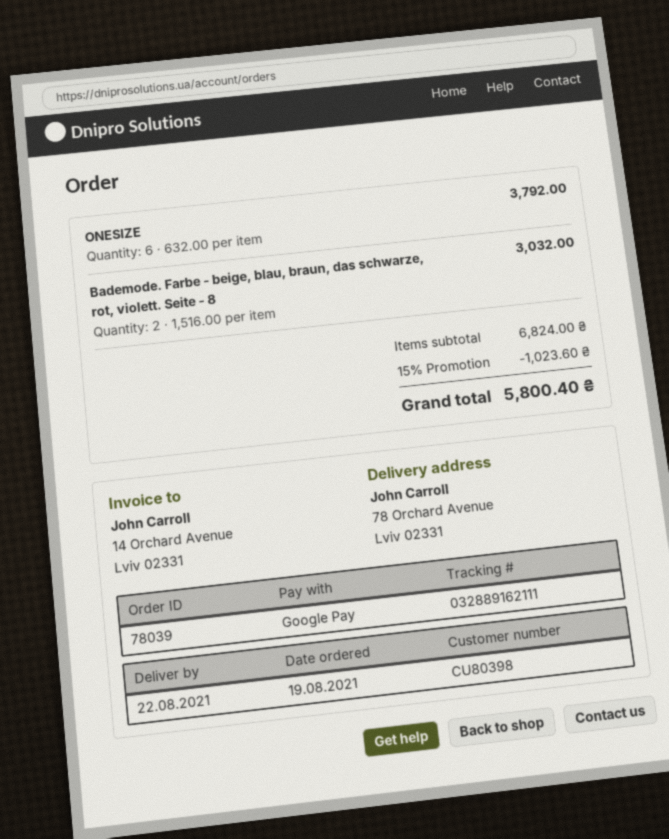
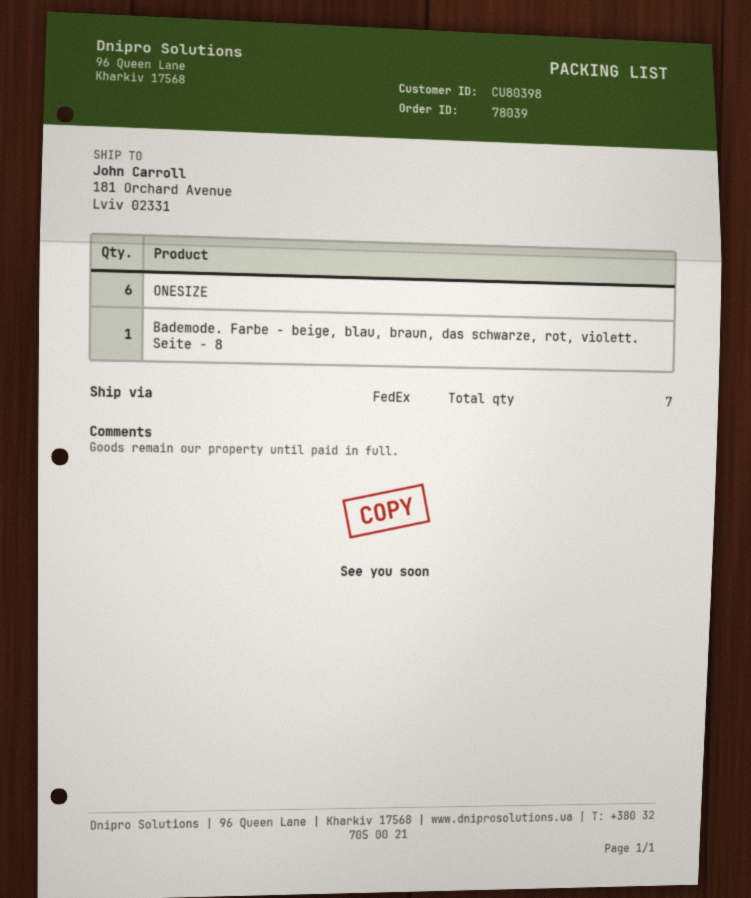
ship to: 78 Orchard Avenue, Lviv 02331 -> 181 Orchard Avenue, Lviv 02331
Bademode. Farbe - beige, blau, braun, das schwarze, rot, violett. Seite - 8: 2 -> 1

